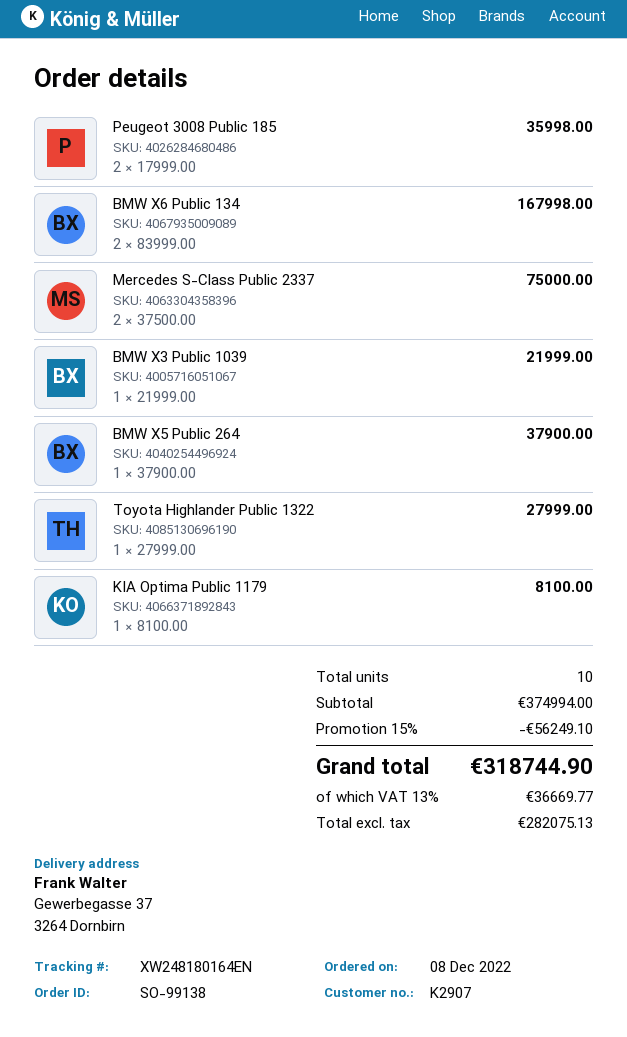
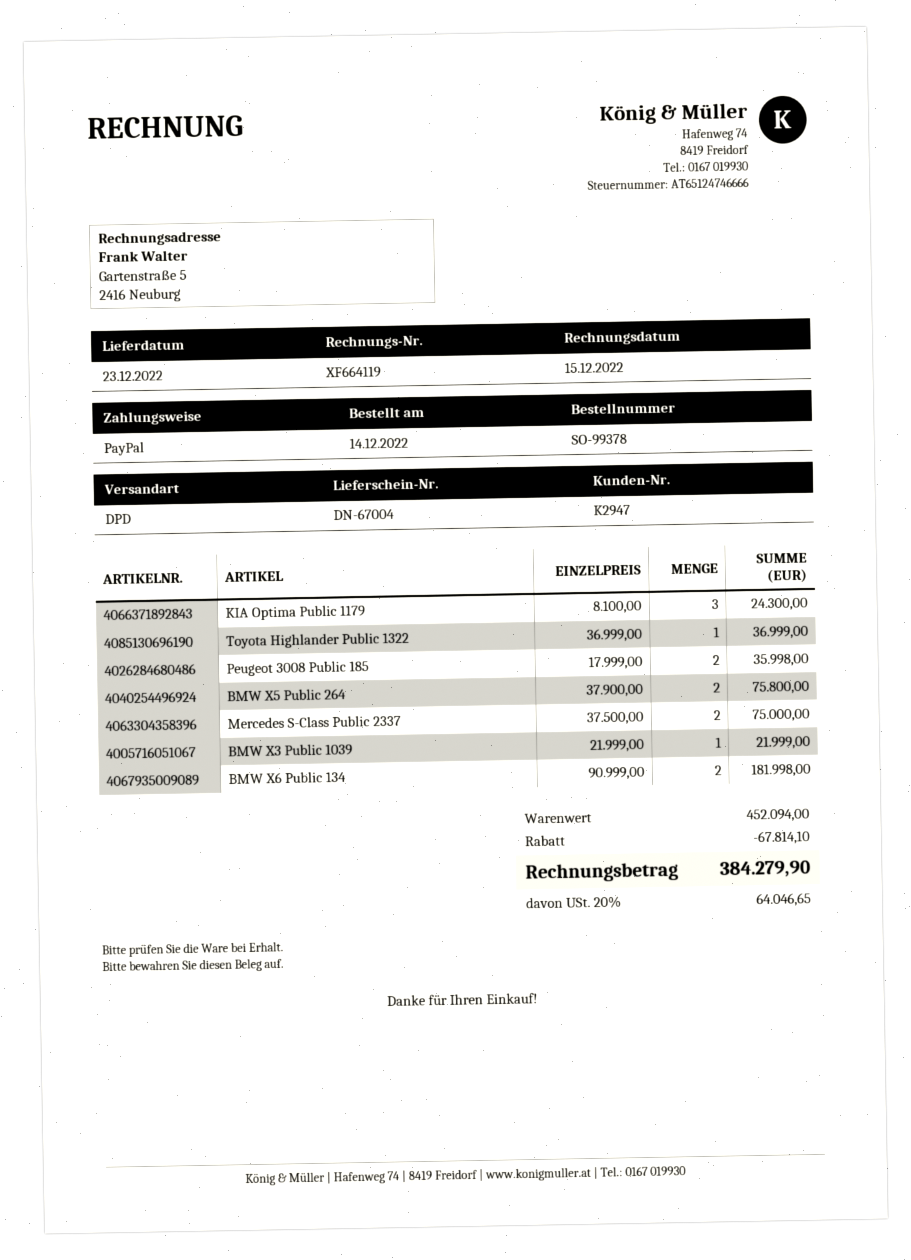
order number: SO-99138 -> SO-99378
order date: 2022-12-08 -> 2022-12-14
customer number: K2907 -> K2947
BMW X6 Public 134: 2 x 83999.00 = 167998.00 -> 2 x 90999.00 = 181998.00
BMW X5 Public 264: 1 x 37900.00 = 37900.00 -> 2 x 37900.00 = 75800.00
Toyota Highlander Public 1322: 1 x 27999.00 = 27999.00 -> 1 x 36999.00 = 36999.00
KIA Optima Public 1179: 1 x 8100.00 = 8100.00 -> 3 x 8100.00 = 24300.00
subtotal: 374994.00 -> 452094.00
discount: 56249.10 -> 67814.10
tax: 13% = 36669.77 -> 20% = 64046.65
total: 318744.90 -> 384279.90

